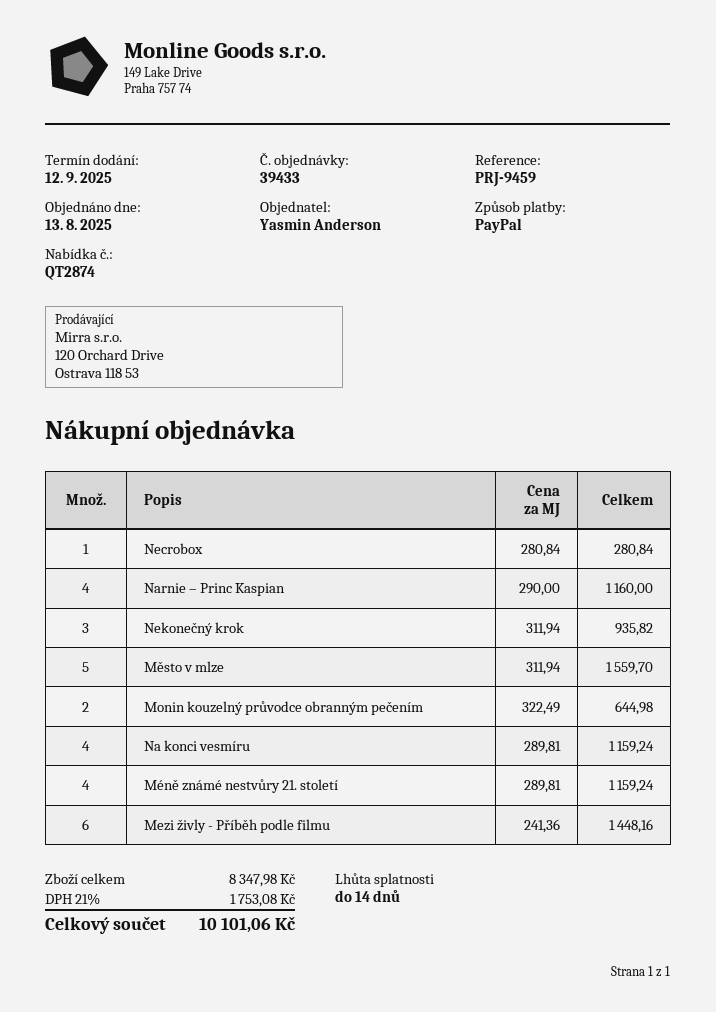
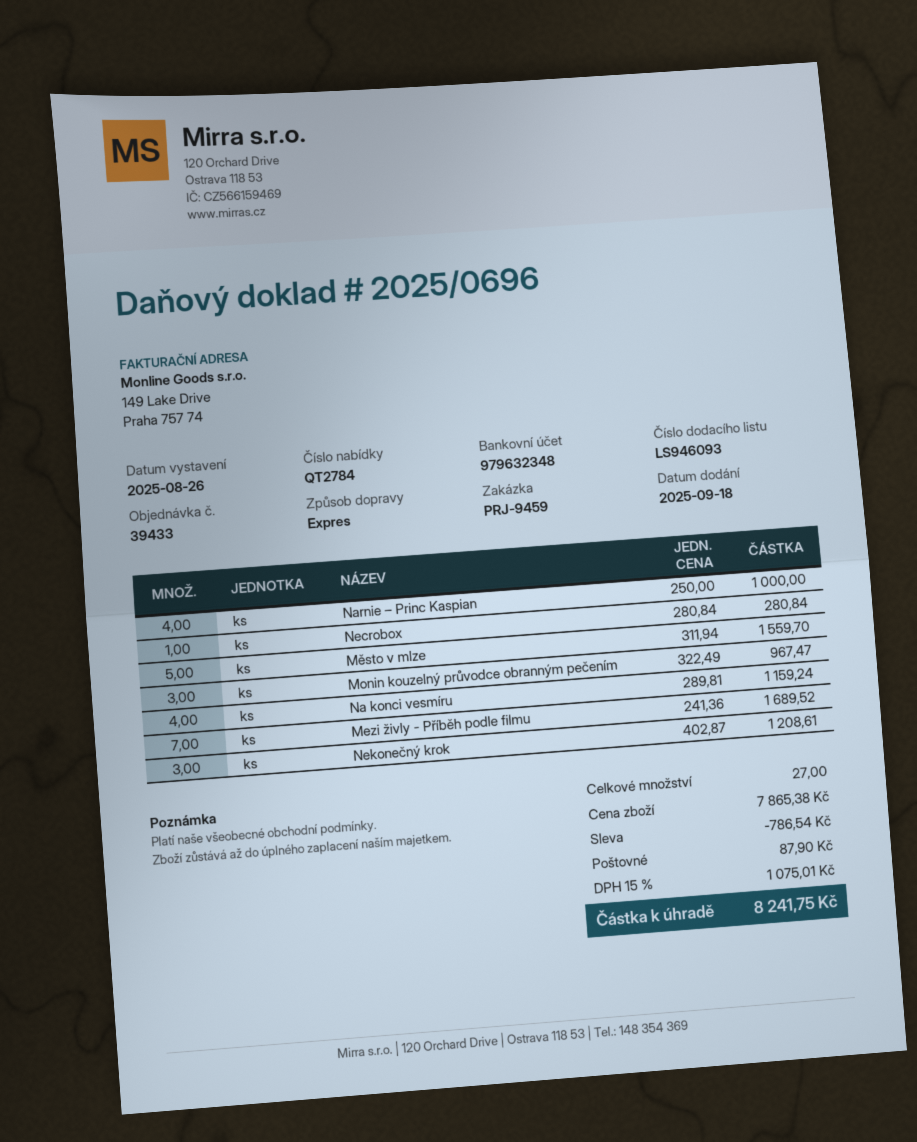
quote number: QT2874 -> QT2784
delivery date: 2025-09-12 -> 2025-09-18
Narnie – Princ Kaspian: 4 x 290.00 = 1160.00 -> 4 x 250.00 = 1000.00
Nekonečný krok: 3 x 311.94 = 935.82 -> 3 x 402.87 = 1208.61
Monin kouzelný průvodce obranným pečením: 2 x 322.49 = 644.98 -> 3 x 322.49 = 967.47
Méně známé nestvůry 21. století: 4 x 289.81 = 1159.24 -> none
Mezi živly - Příběh podle filmu: 6 x 241.36 = 1448.16 -> 7 x 241.36 = 1689.52
subtotal: 8347.98 -> 7865.38
discount: none -> 786.54
shipping: none -> 87.90
tax: 21% = 1753.08 -> 15% = 1075.01
total: 10101.06 -> 8241.75

